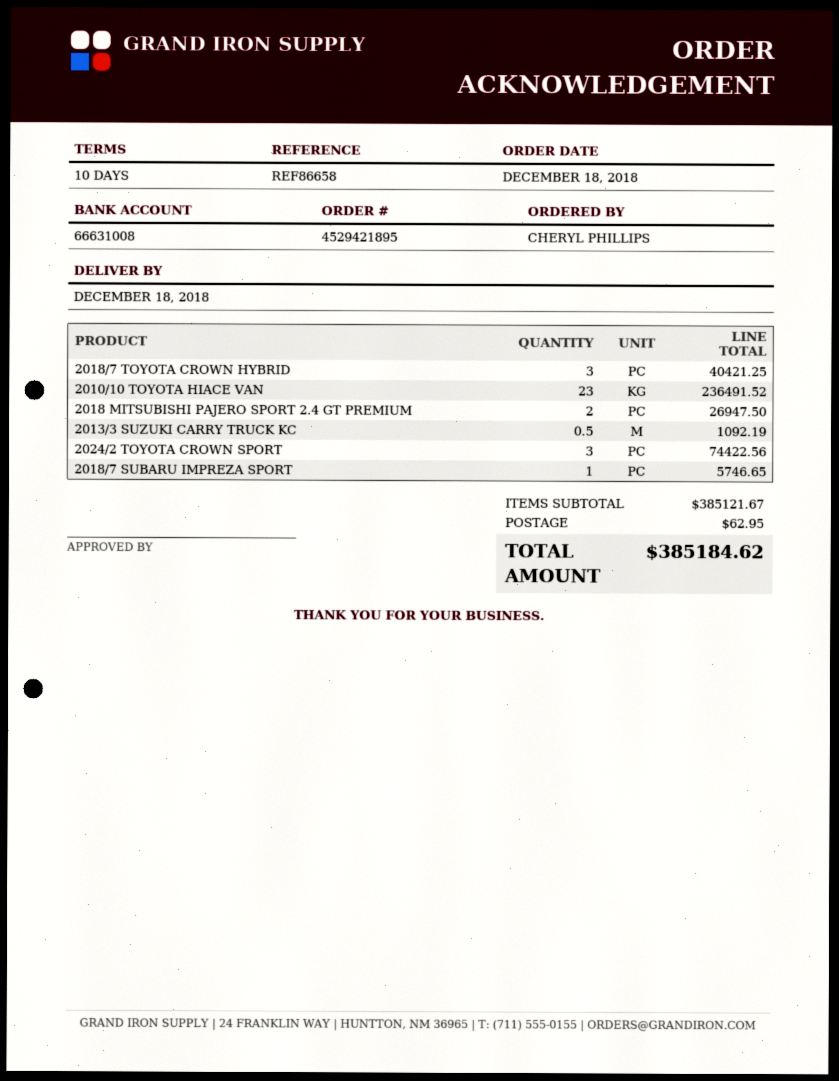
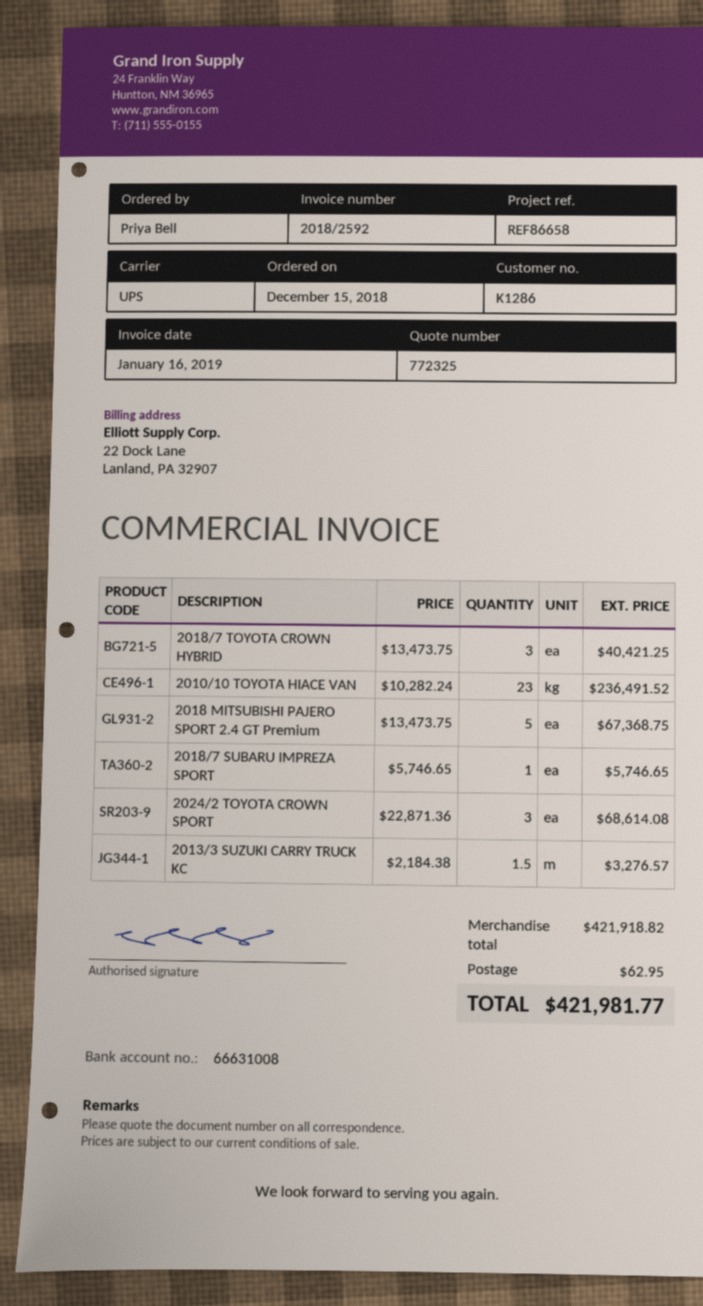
order date: 2018-12-18 -> 2018-12-15
ordered by: CHERYL PHILLIPS -> Priya Bell
2018 MITSUBISHI PAJERO SPORT 2.4 GT PREMIUM: 2 for 26947.50 -> 5 for 67368.75
2013/3 SUZUKI CARRY TRUCK KC: 0.5 for 1092.19 -> 1.5 for 3276.57
2024/2 TOYOTA CROWN SPORT: 3 for 74422.56 -> 3 for 68614.08
subtotal: 385121.67 -> 421918.82
total: 385184.62 -> 421981.77

